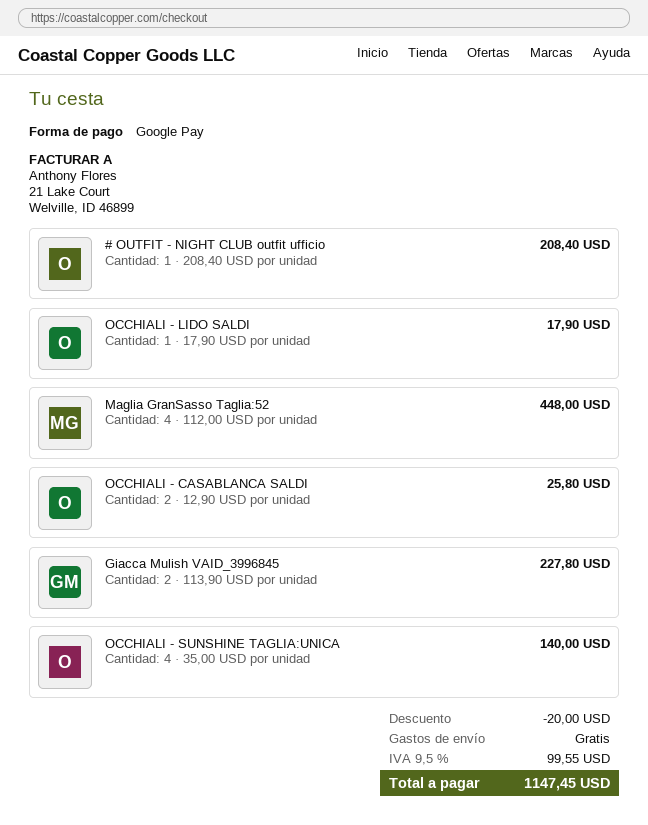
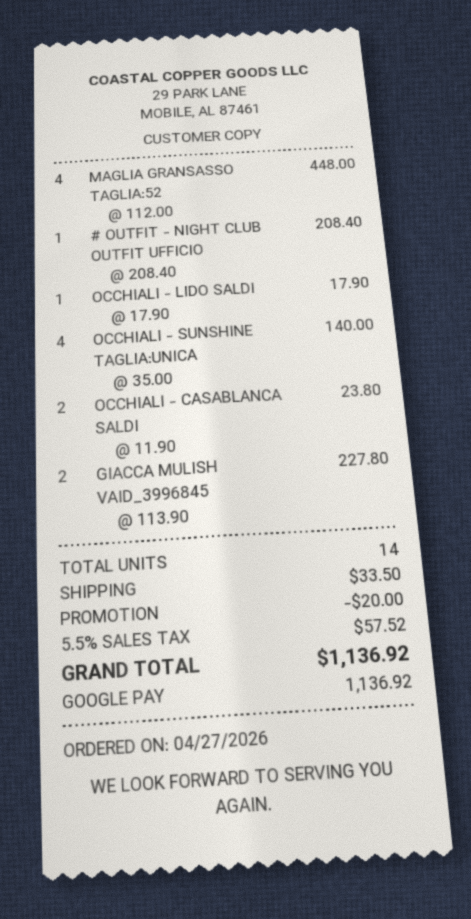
OCCHIALI - CASABLANCA SALDI: 2 x 12.90 = 25.80 -> 2 x 11.90 = 23.80
shipping: 0.00 -> 33.50
tax: 9.5% = 99.55 -> 5.5% = 57.52
total: 1147.45 -> 1136.92

